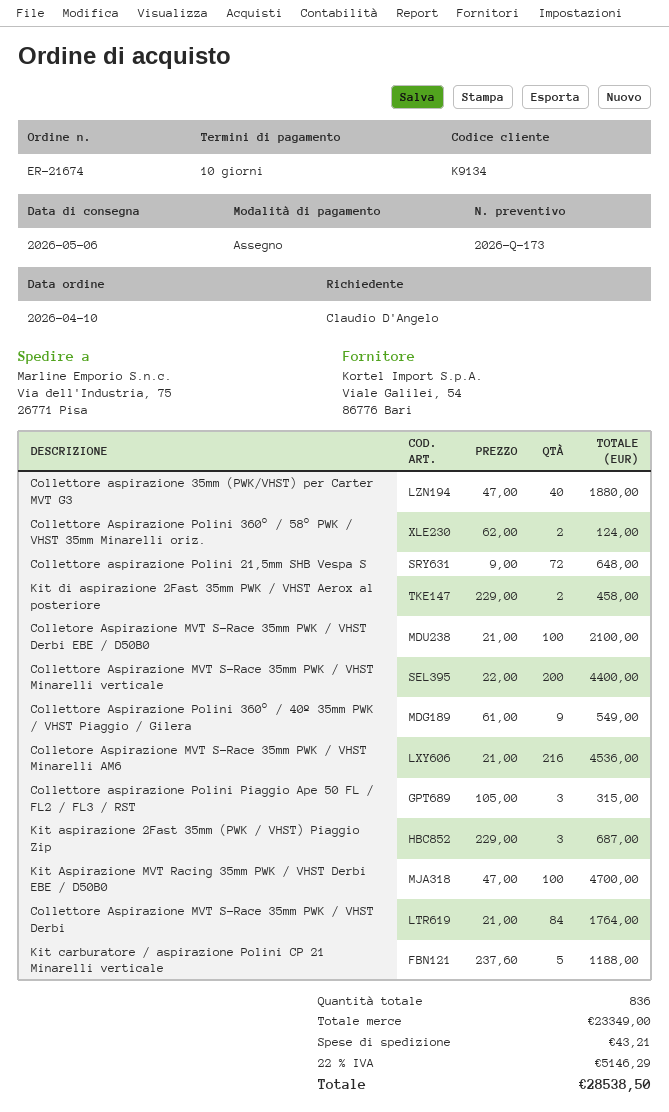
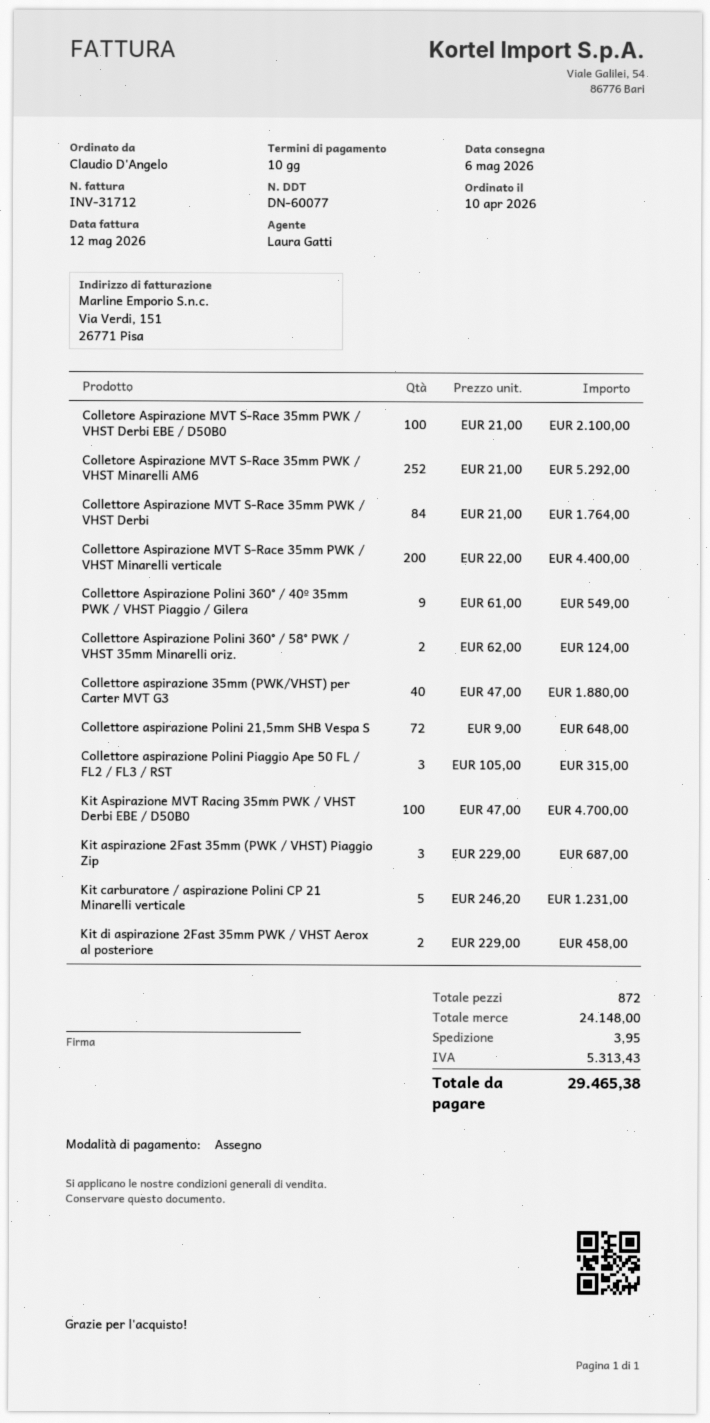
Colletore Aspirazione MVT S-Race 35mm PWK / VHST Minarelli AM6: 216 x 21.00 = 4536.00 -> 252 x 21.00 = 5292.00
Kit carburatore / aspirazione Polini CP 21 Minarelli verticale: 5 x 237.60 = 1188.00 -> 5 x 246.20 = 1231.00
total quantity: 836 -> 872
subtotal: 23349.00 -> 24148.00
shipping: 43.21 -> 3.95
tax: 5146.29 -> 5313.43
total: 28538.50 -> 29465.38

